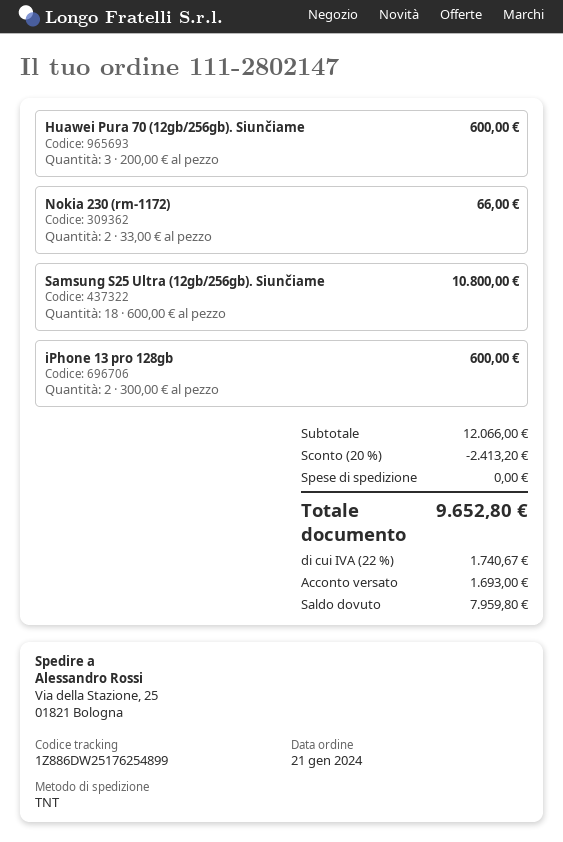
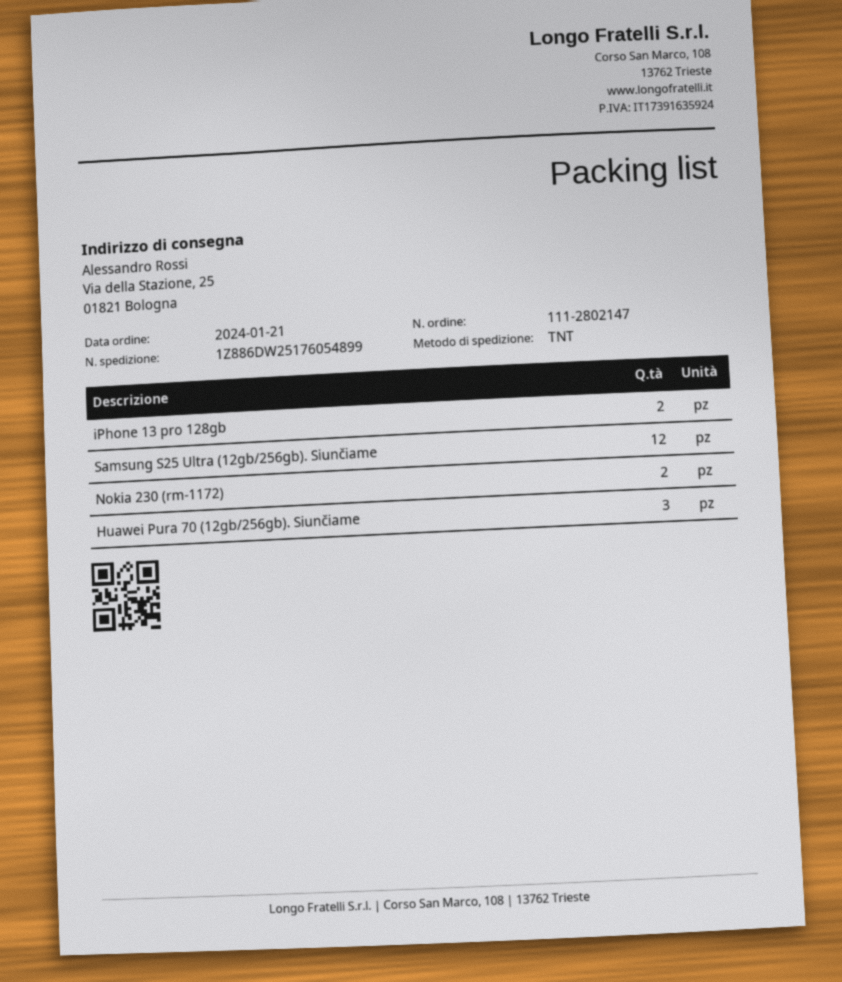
tracking number: 1Z886DW25176254899 -> 1Z886DW25176054899
Samsung S25 Ultra (12gb/256gb). Siunčiame: 18 -> 12

